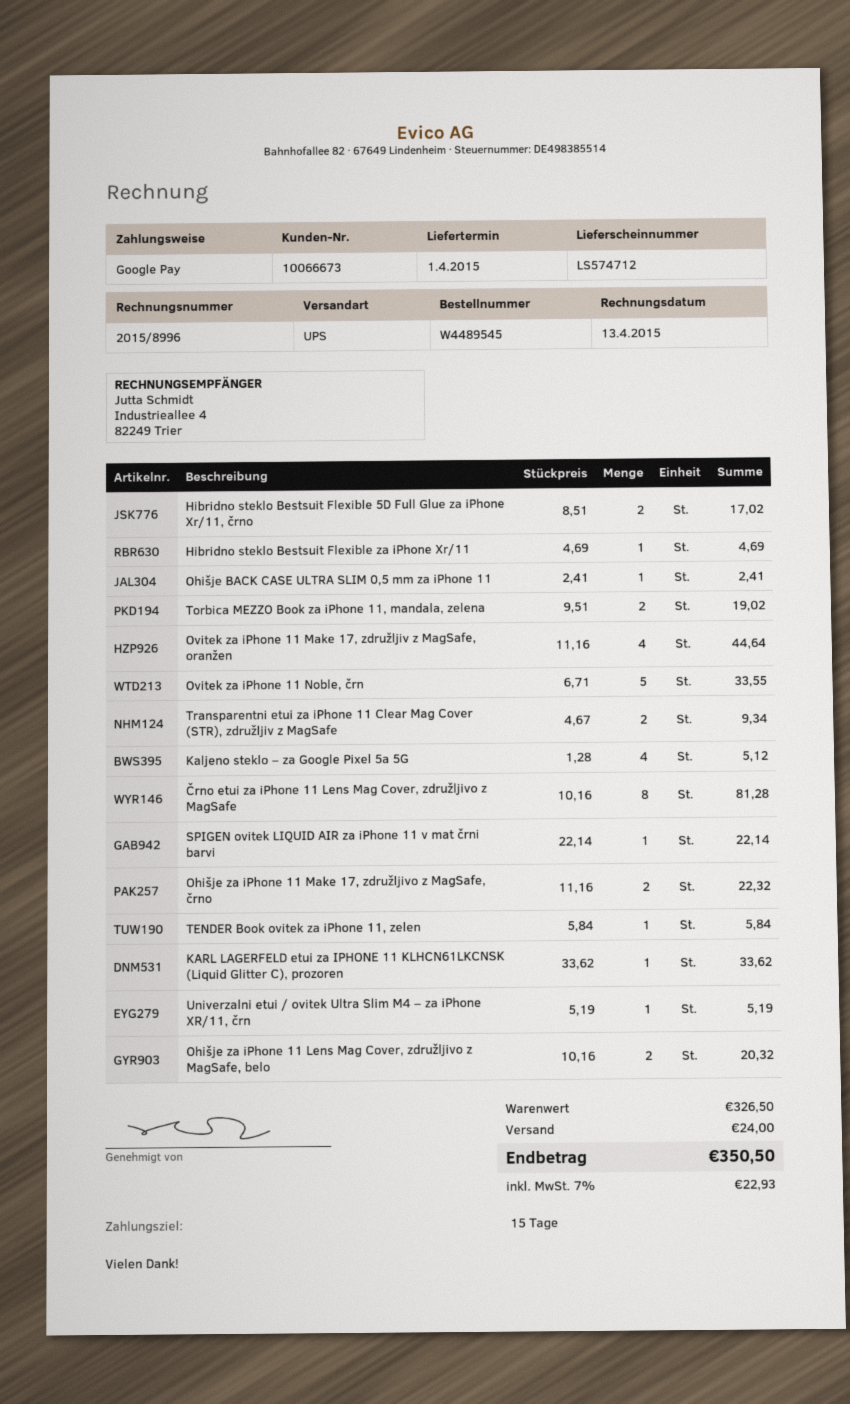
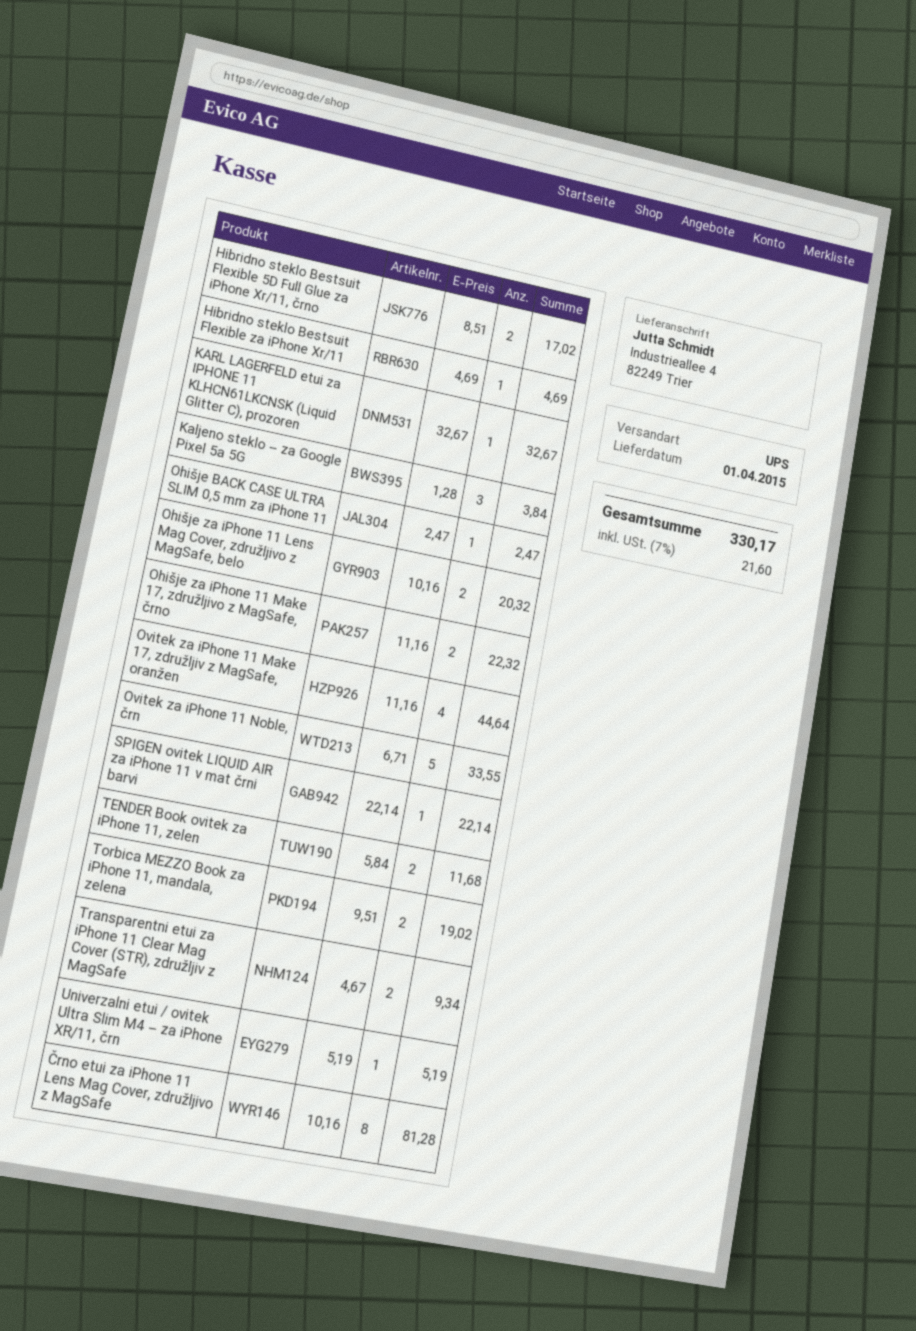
Ohišje BACK CASE ULTRA SLIM 0,5 mm za iPhone 11: 1 x 2.41 = 2.41 -> 1 x 2.47 = 2.47
Kaljeno steklo – za Google Pixel 5a 5G: 4 x 1.28 = 5.12 -> 3 x 1.28 = 3.84
TENDER Book ovitek za iPhone 11, zelen: 1 x 5.84 = 5.84 -> 2 x 5.84 = 11.68
KARL LAGERFELD etui za IPHONE 11 KLHCN61LKCNSK (Liquid Glitter C), prozoren: 1 x 33.62 = 33.62 -> 1 x 32.67 = 32.67
shipping: 24.00 -> none
tax: 7% = 22.93 -> 7% = 21.60
total: 350.50 -> 330.17

